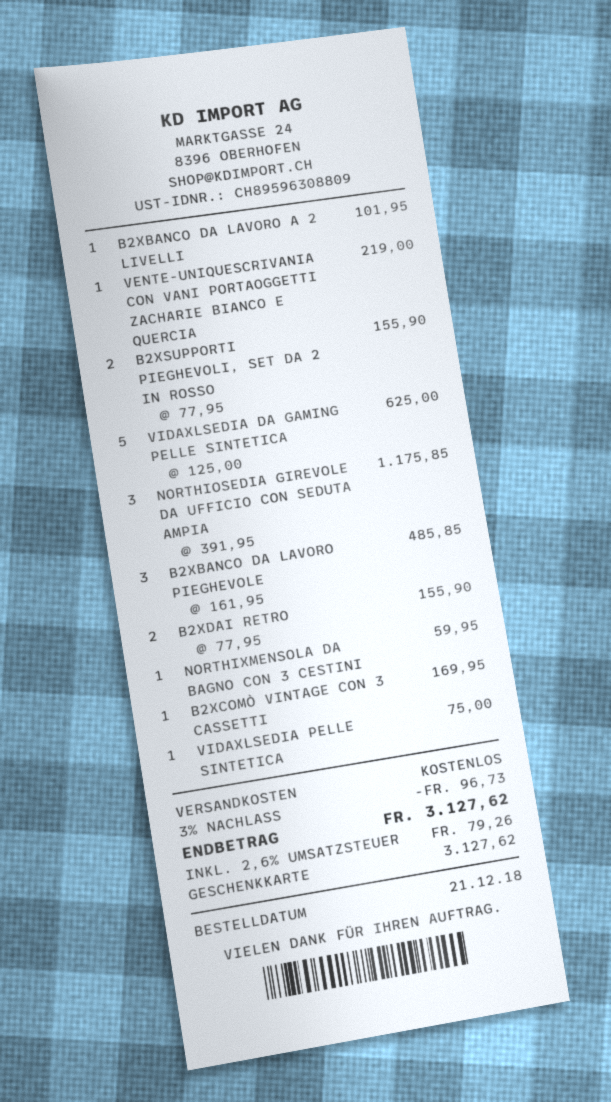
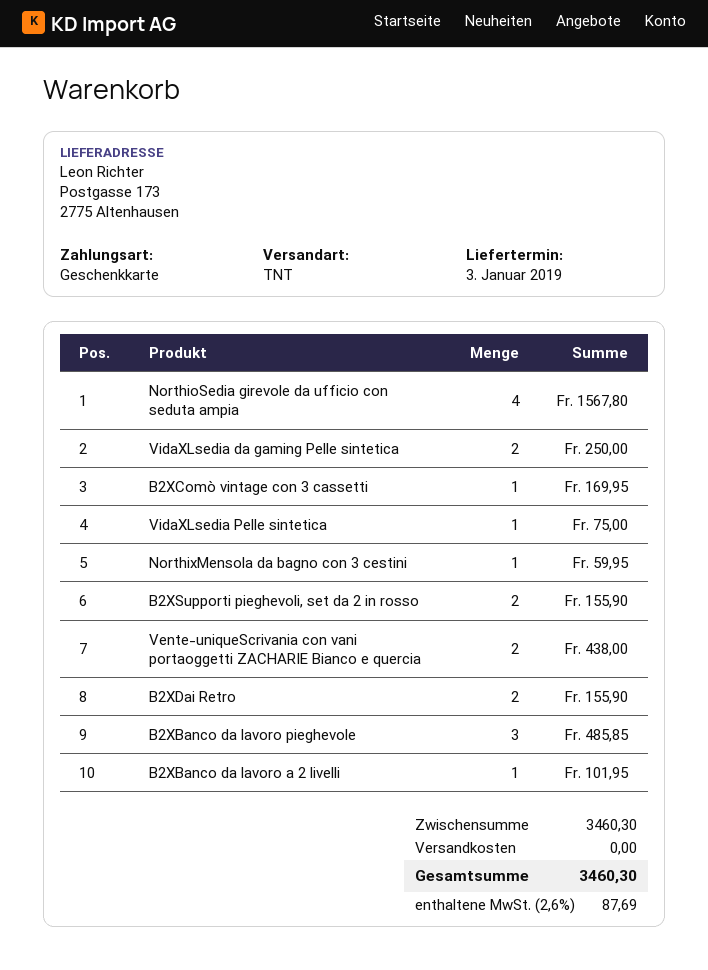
VENTE-UNIQUESCRIVANIA CON VANI PORTAOGGETTI ZACHARIE BIANCO E QUERCIA: 1 for 219.00 -> 2 for 438.00
VIDAXLSEDIA DA GAMING PELLE SINTETICA: 5 for 625.00 -> 2 for 250.00
NORTHIOSEDIA GIREVOLE DA UFFICIO CON SEDUTA AMPIA: 3 for 1175.85 -> 4 for 1567.80
discount: 3% = 96.73 -> none
tax: 2.6% = 79.26 -> 2.6% = 87.69
total: 3127.62 -> 3460.30

